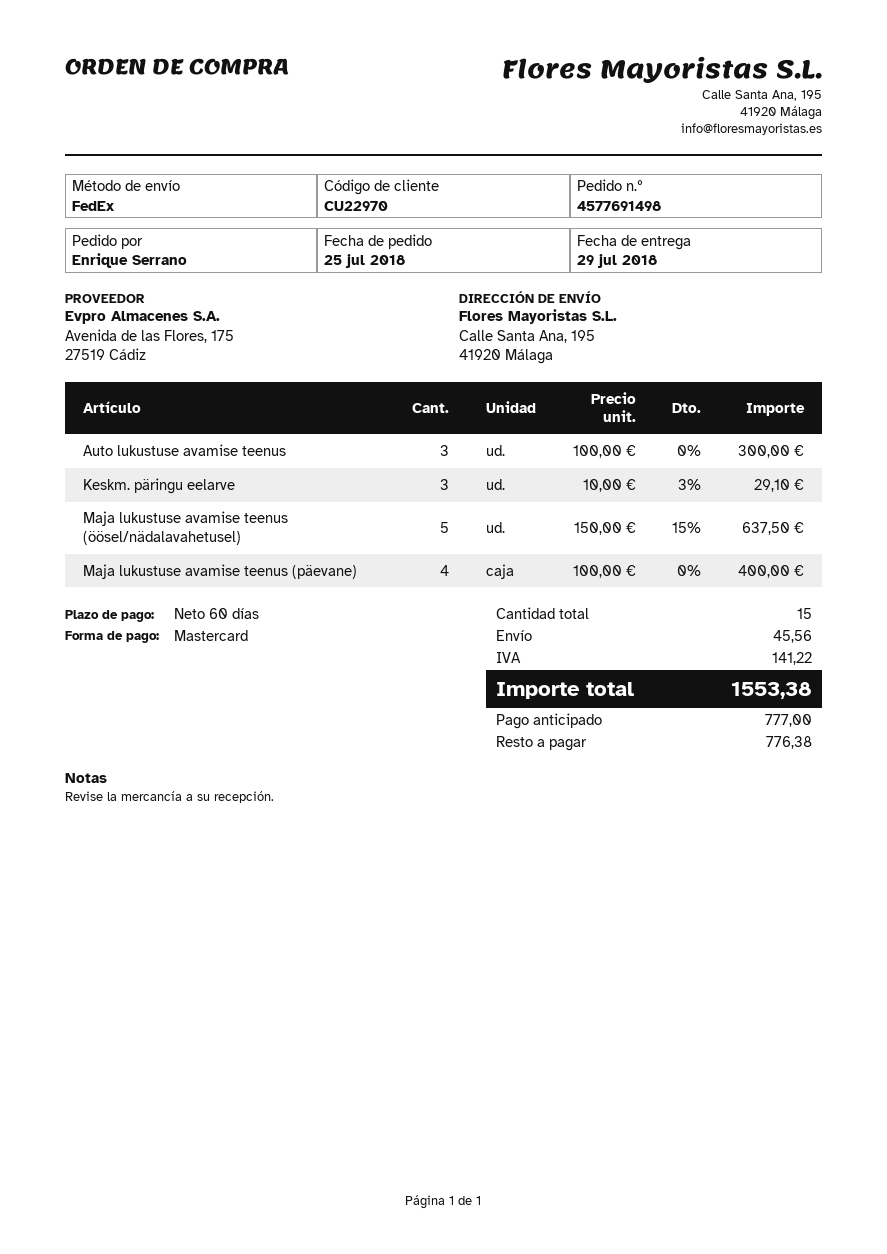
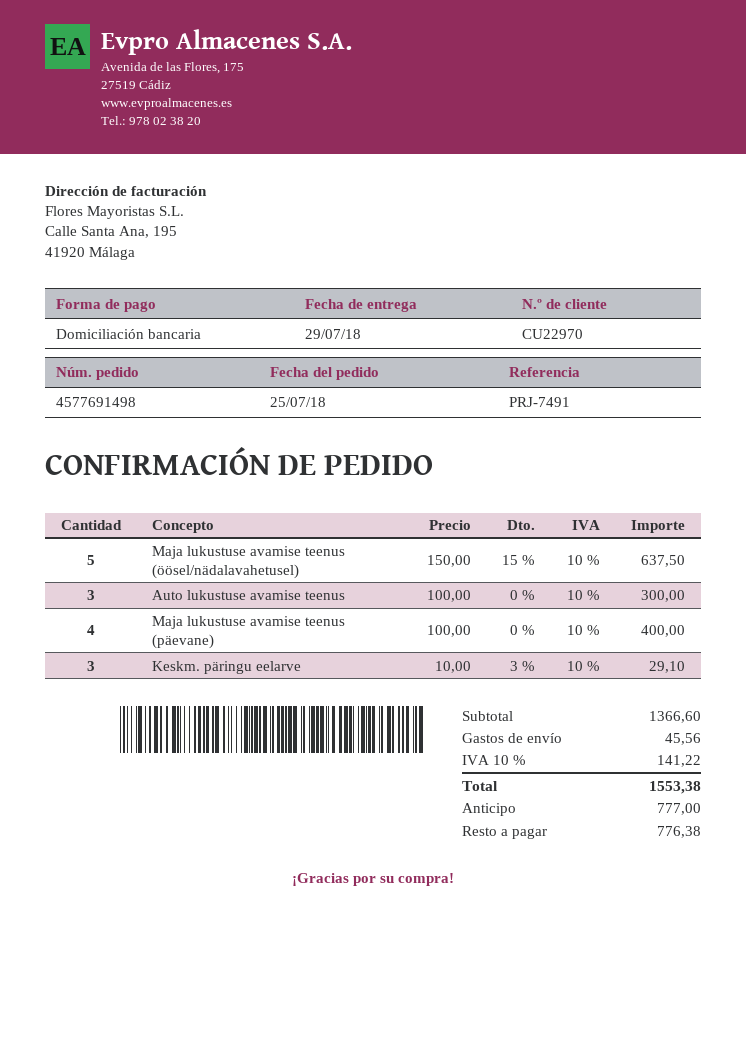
payment method: Mastercard -> direct debit

